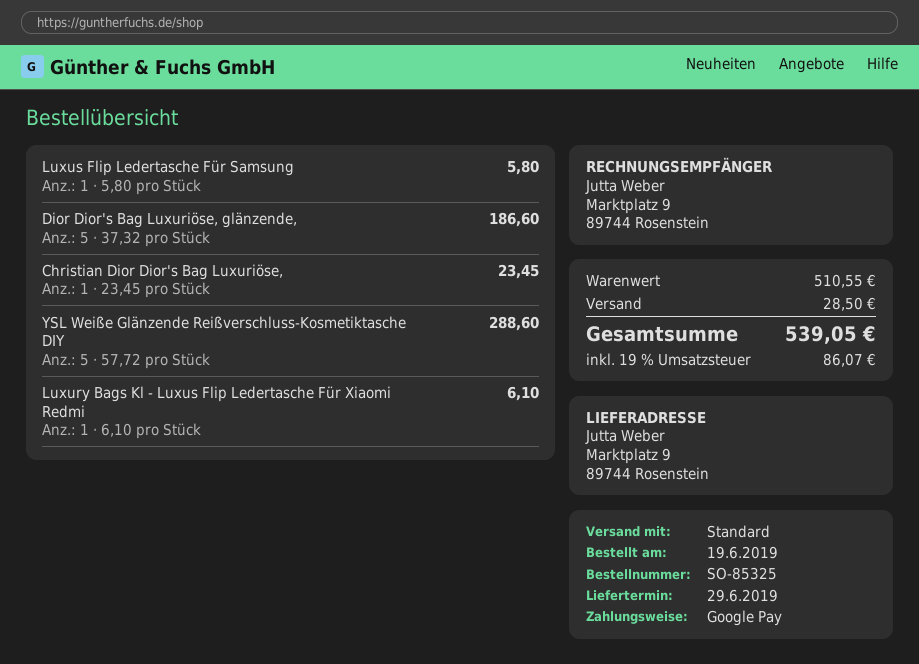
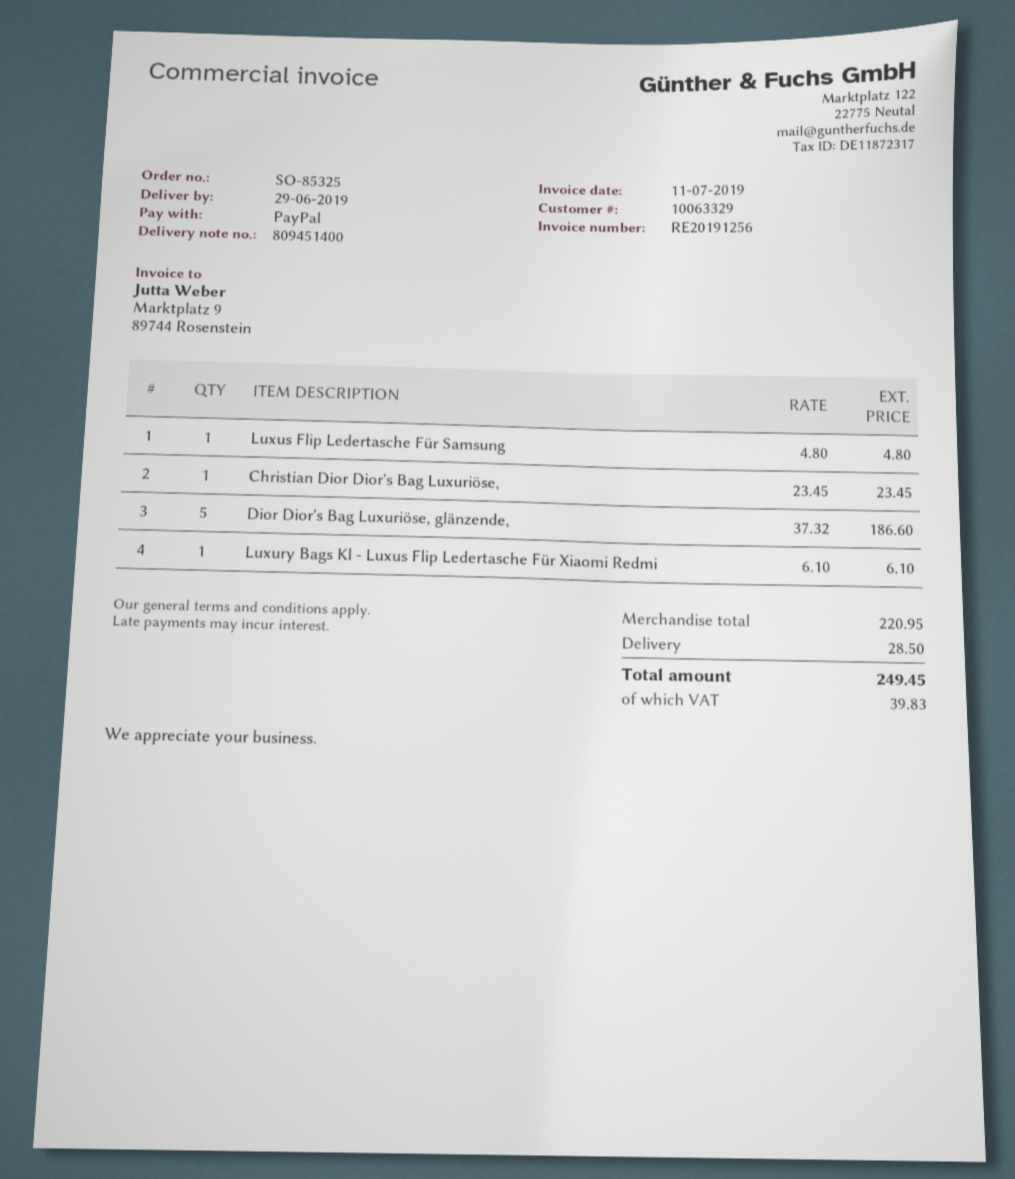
payment method: Google Pay -> PayPal
Luxus Flip Ledertasche Für Samsung: 1 x 5.80 = 5.80 -> 1 x 4.80 = 4.80
YSL Weiße Glänzende Reißverschluss-Kosmetiktasche DIY: 5 x 57.72 = 288.60 -> none
subtotal: 510.55 -> 220.95
tax: 86.07 -> 39.83
total: 539.05 -> 249.45

